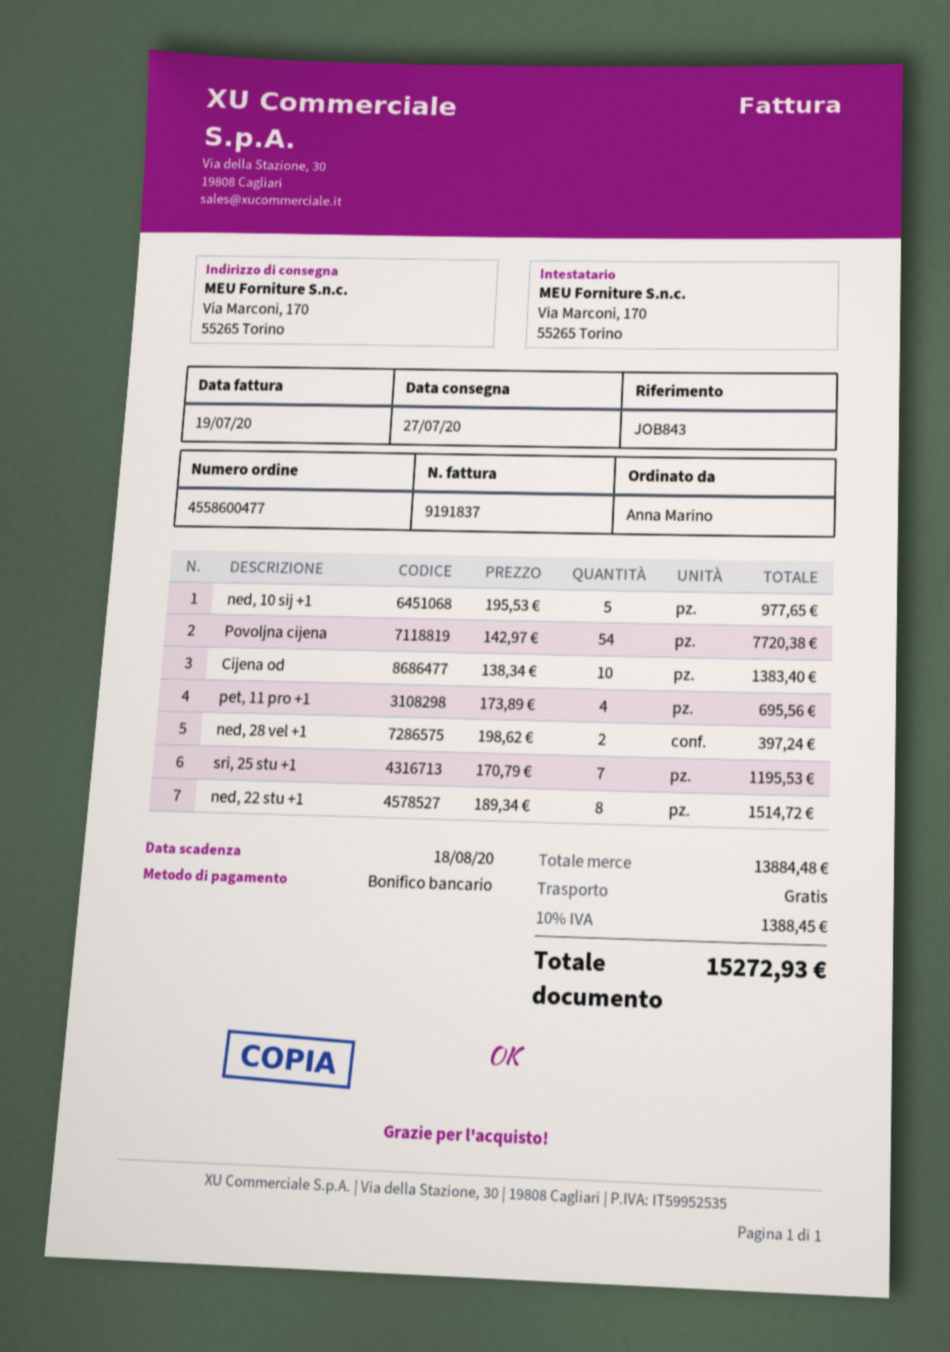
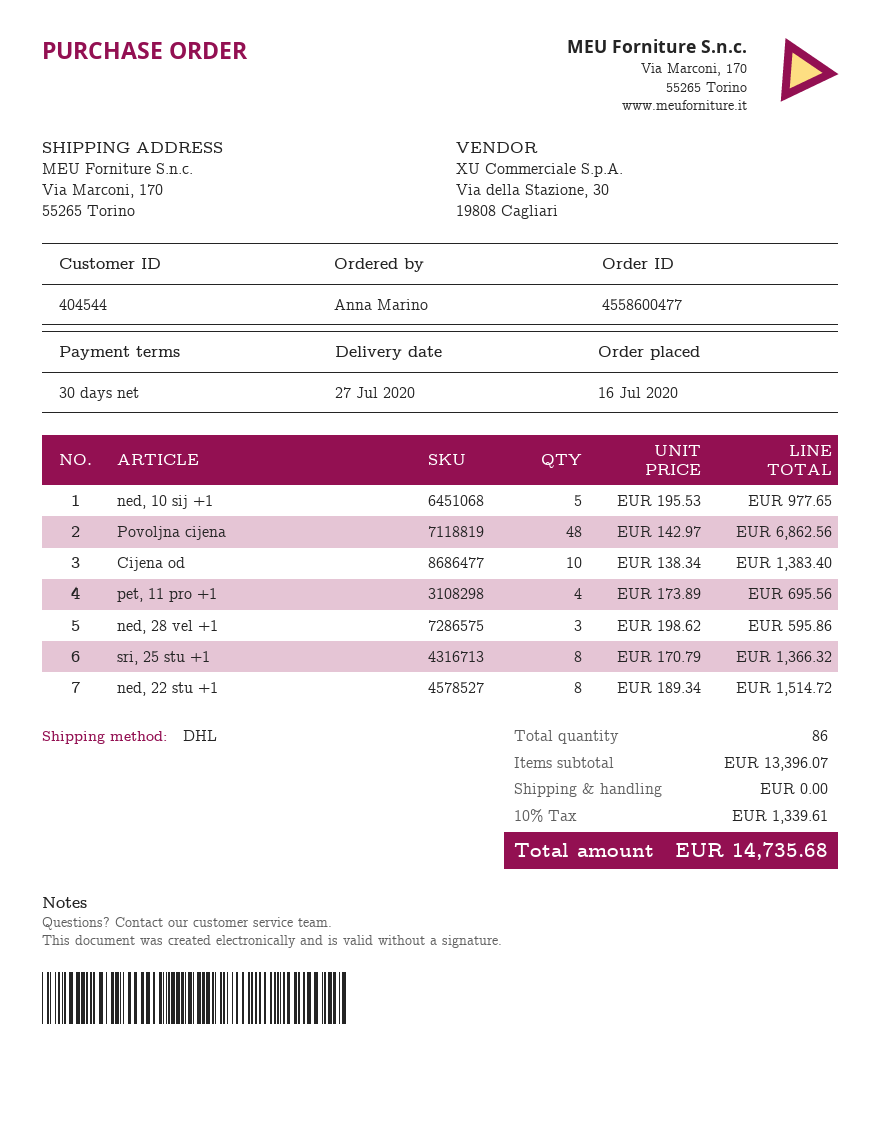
Povoljna cijena: 54 x 142.97 = 7720.38 -> 48 x 142.97 = 6862.56
ned, 28 vel +1: 2 x 198.62 = 397.24 -> 3 x 198.62 = 595.86
sri, 25 stu +1: 7 x 170.79 = 1195.53 -> 8 x 170.79 = 1366.32
subtotal: 13884.48 -> 13396.07
tax: 10% = 1388.45 -> 10% = 1339.61
total: 15272.93 -> 14735.68

